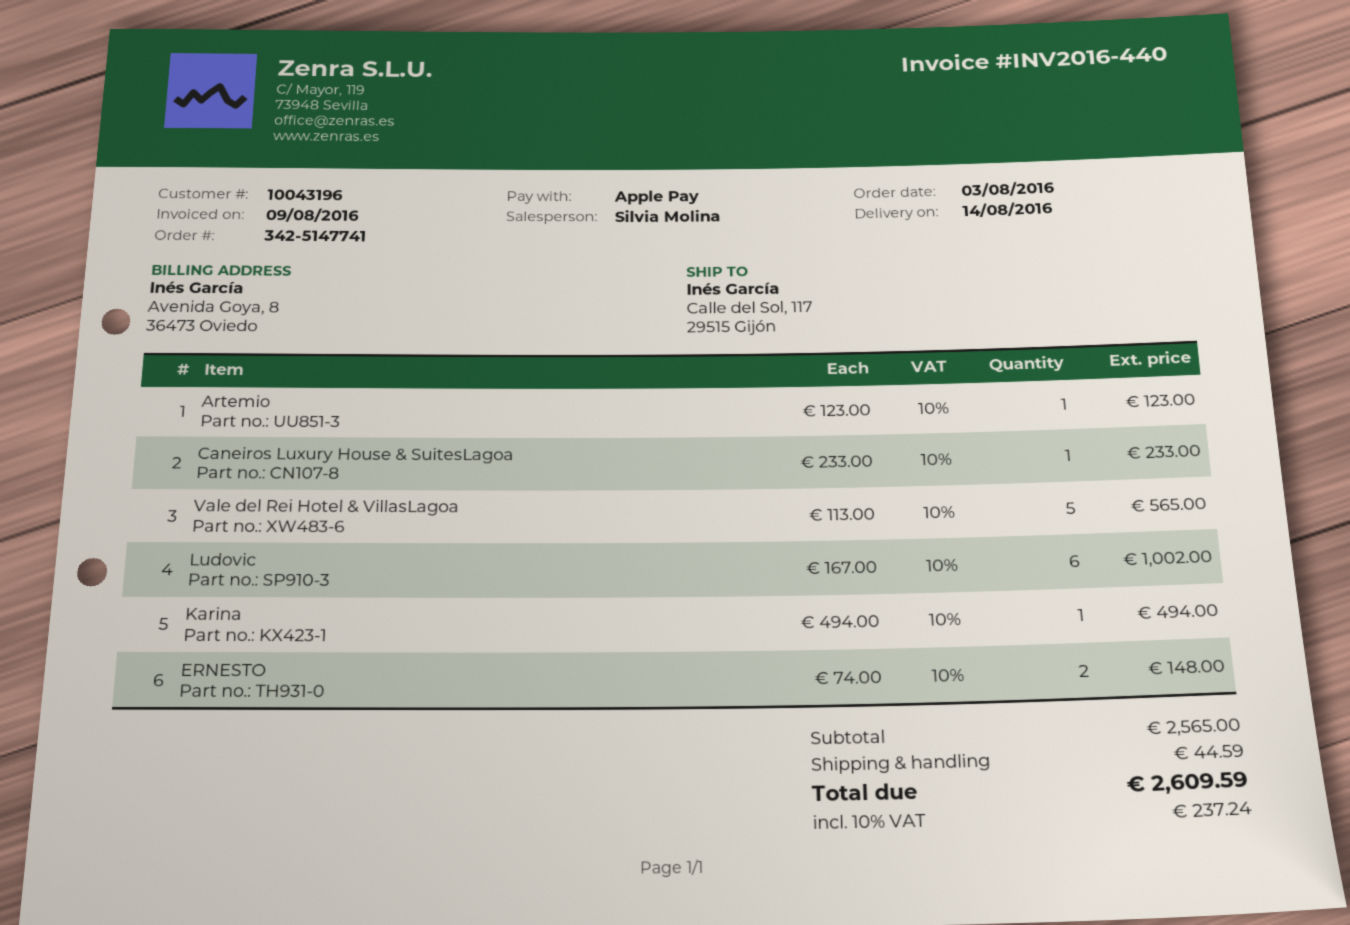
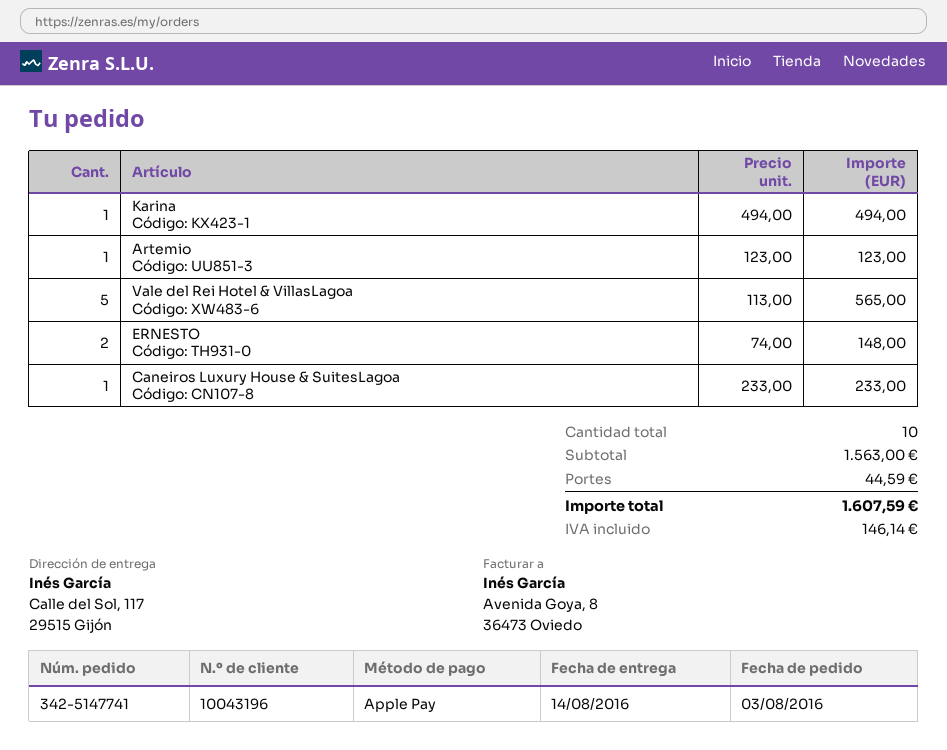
Ludovic: 6 x 167.00 = 1002.00 -> none
subtotal: 2565.00 -> 1563.00
tax: 237.24 -> 146.14
total: 2609.59 -> 1607.59

